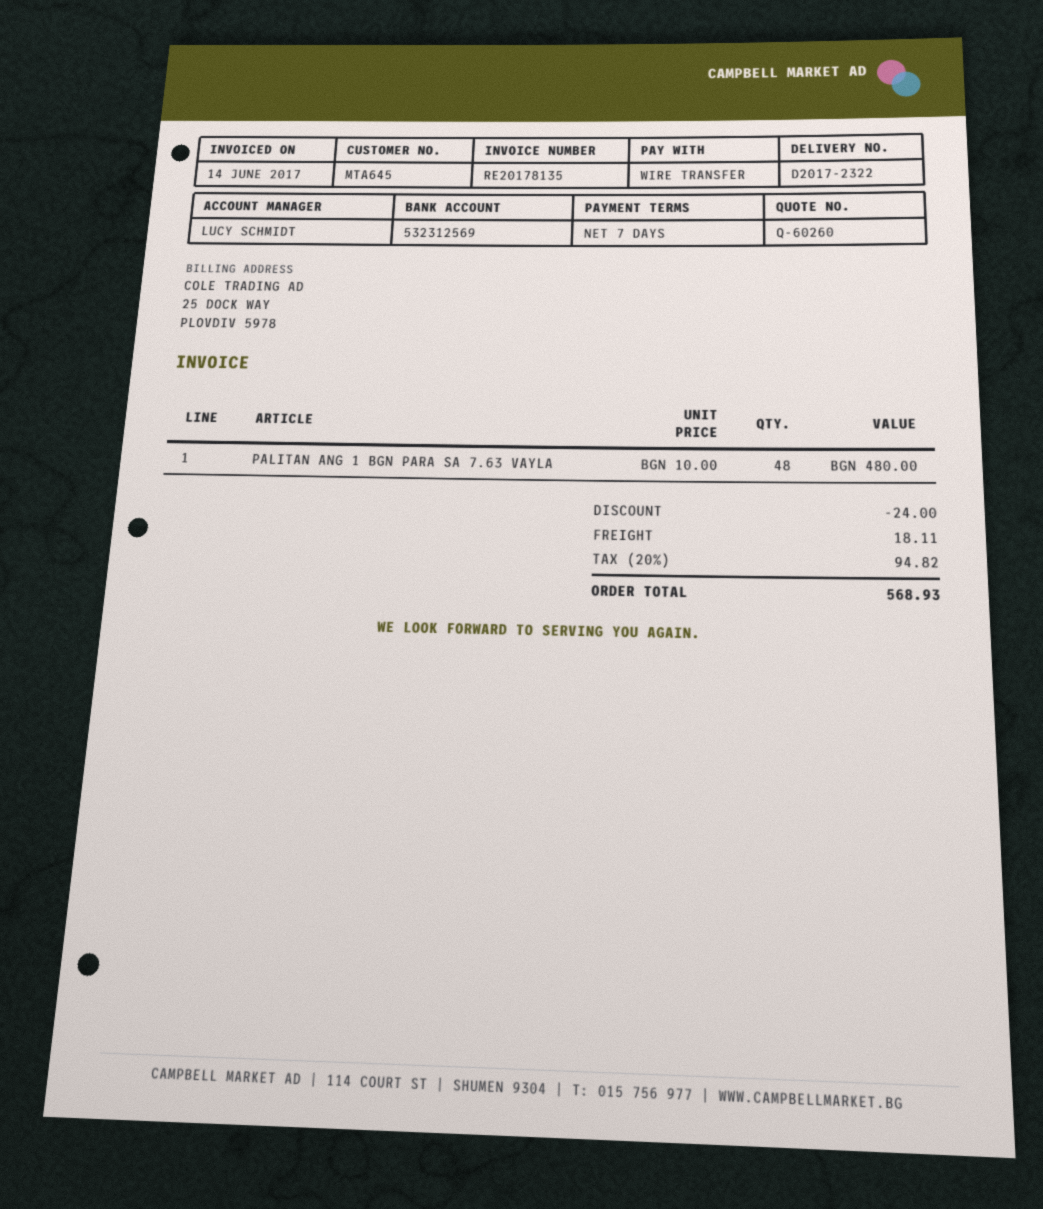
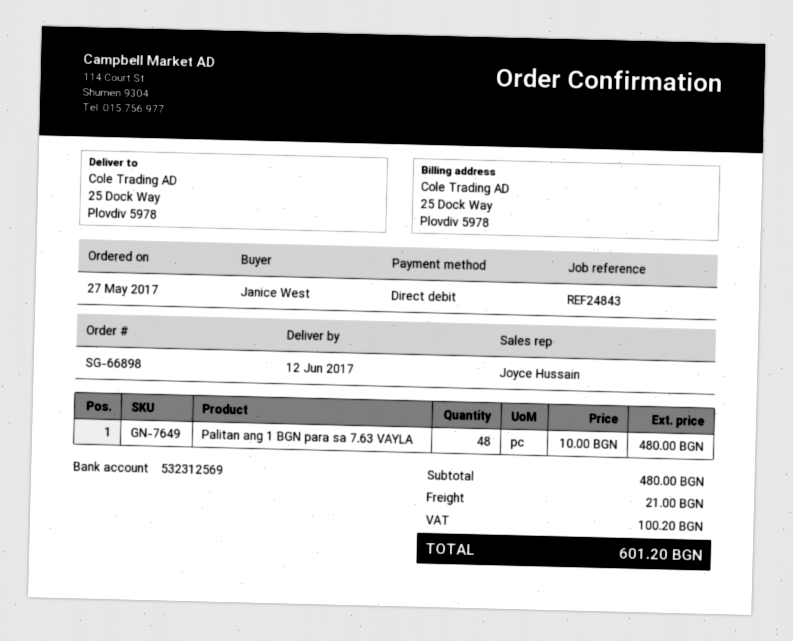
sales rep: LUCY SCHMIDT -> Joyce Hussain
payment method: bank transfer -> direct debit
discount: 24.00 -> none
shipping: 18.11 -> 21.00
tax: 94.82 -> 100.20
total: 568.93 -> 601.20

